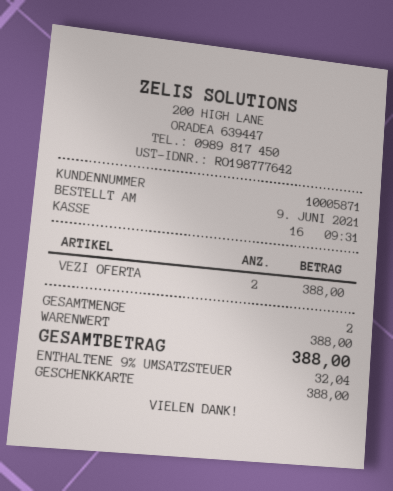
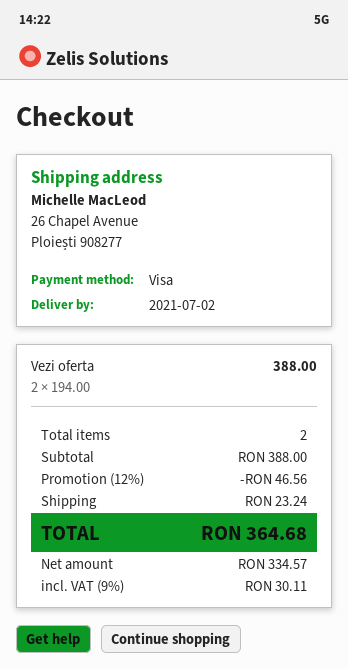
payment method: gift card -> Visa
discount: none -> 12% = 46.56
shipping: none -> 23.24
tax: 9% = 32.04 -> 9% = 30.11
total: 388.00 -> 364.68

